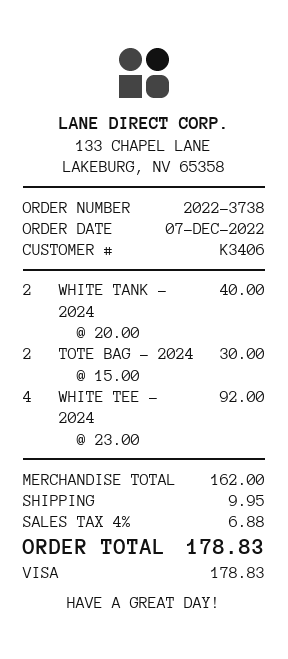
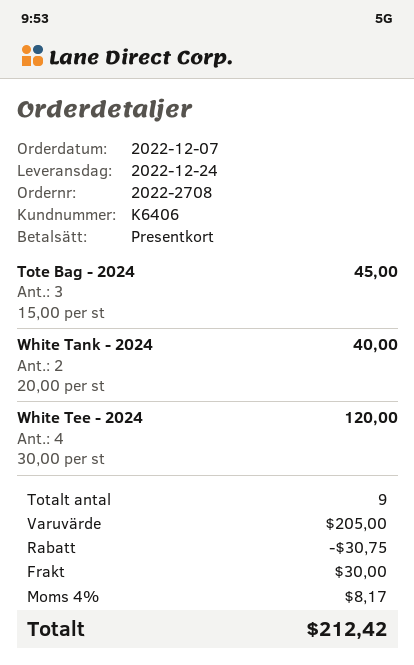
order number: 2022-3738 -> 2022-2708
customer number: K3406 -> K6406
payment method: Visa -> gift card
TOTE BAG - 2024: 2 x 15.00 = 30.00 -> 3 x 15.00 = 45.00
WHITE TEE - 2024: 4 x 23.00 = 92.00 -> 4 x 30.00 = 120.00
subtotal: 162.00 -> 205.00
discount: none -> 30.75
shipping: 9.95 -> 30.00
tax: 4% = 6.88 -> 4% = 8.17
total: 178.83 -> 212.42

